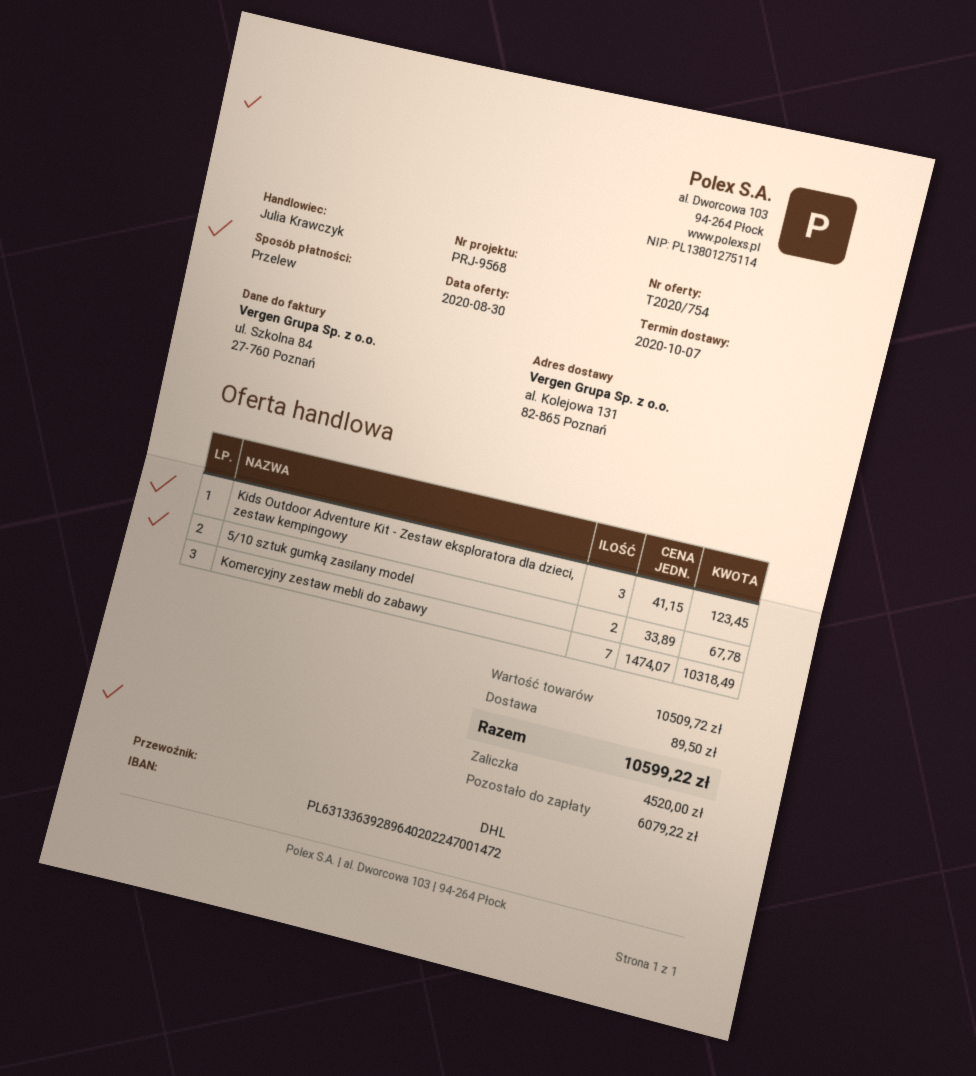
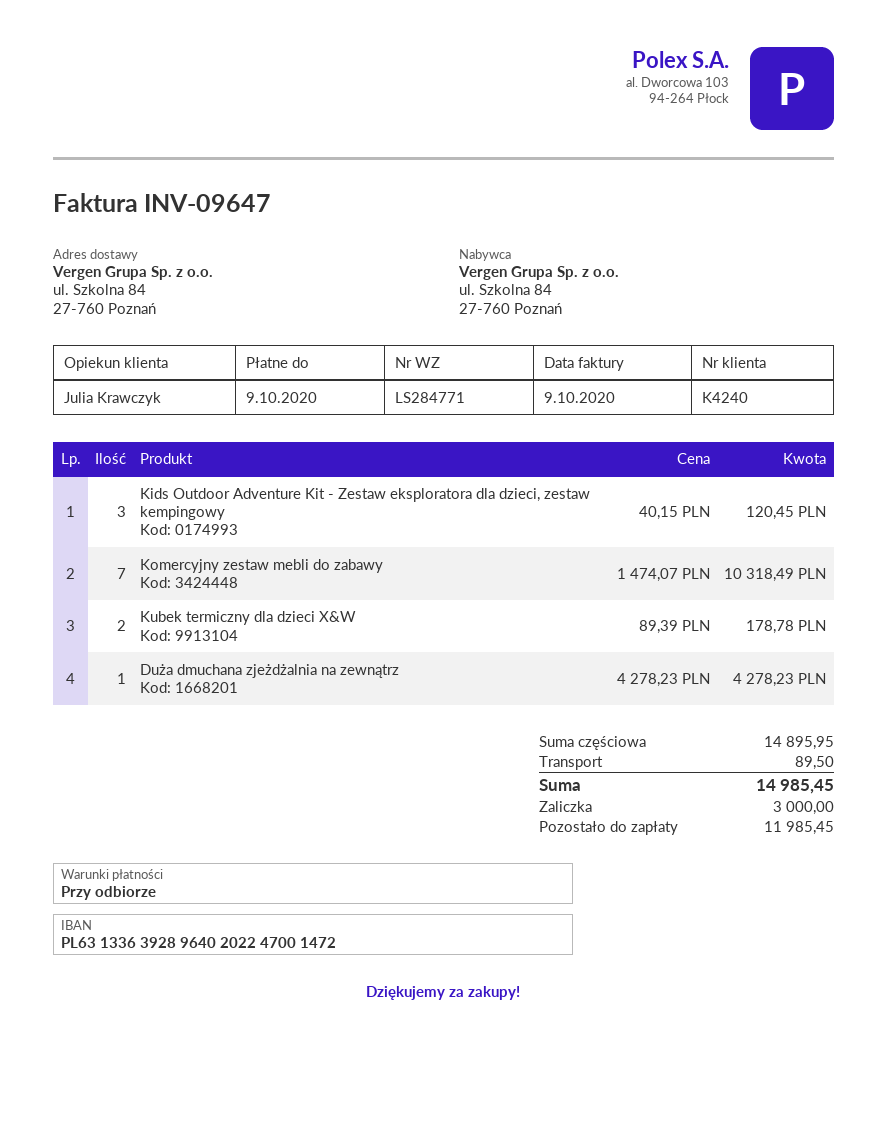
ship to: al. Kolejowa 131, 82-865 Poznań -> ul. Szkolna 84, 27-760 Poznań
Kids Outdoor Adventure Kit - Zestaw eksploratora dla dzieci, zestaw kempingowy: 3 x 41.15 = 123.45 -> 3 x 40.15 = 120.45
5/10 sztuk gumką zasilany model: 2 x 33.89 = 67.78 -> none
Kubek termiczny dla dzieci X&W: none -> 2 x 89.39 = 178.78
Duża dmuchana zjeżdżalnia na zewnątrz: none -> 1 x 4278.23 = 4278.23
subtotal: 10509.72 -> 14895.95
total: 10599.22 -> 14985.45
deposit: 4520.00 -> 3000.00
balance: 6079.22 -> 11985.45

